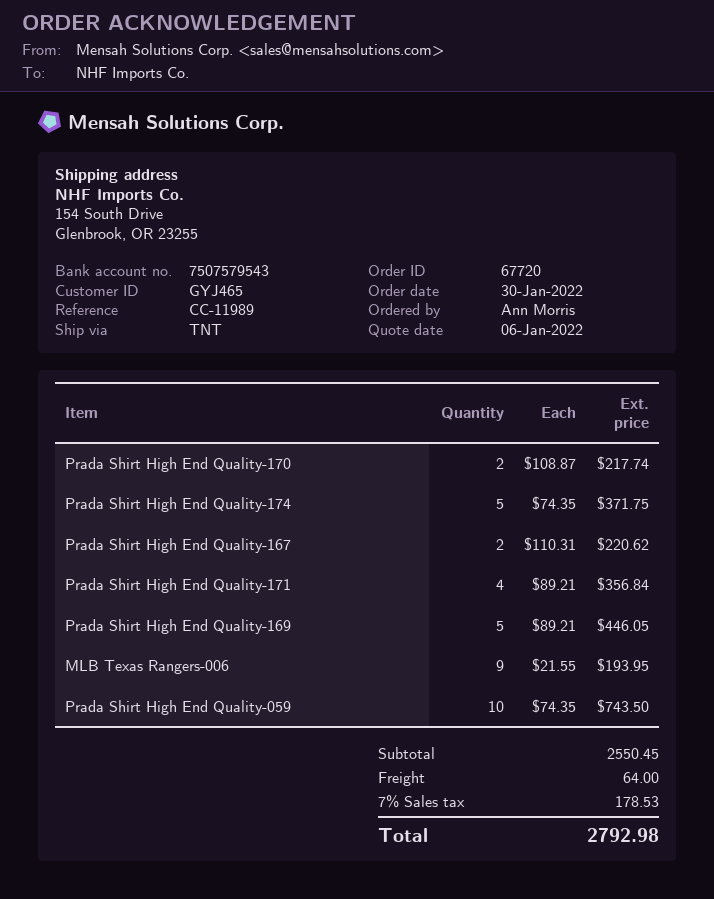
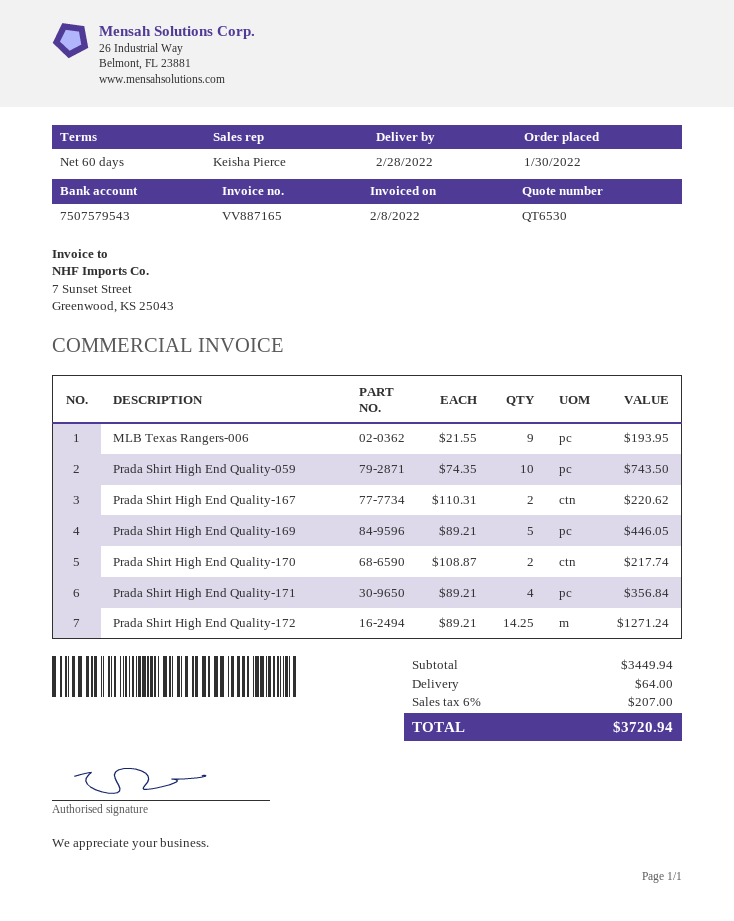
Prada Shirt High End Quality-174: 5 x 74.35 = 371.75 -> none
Prada Shirt High End Quality-172: none -> 14.25 x 89.21 = 1271.24
subtotal: 2550.45 -> 3449.94
tax: 7% = 178.53 -> 6% = 207.00
total: 2792.98 -> 3720.94

